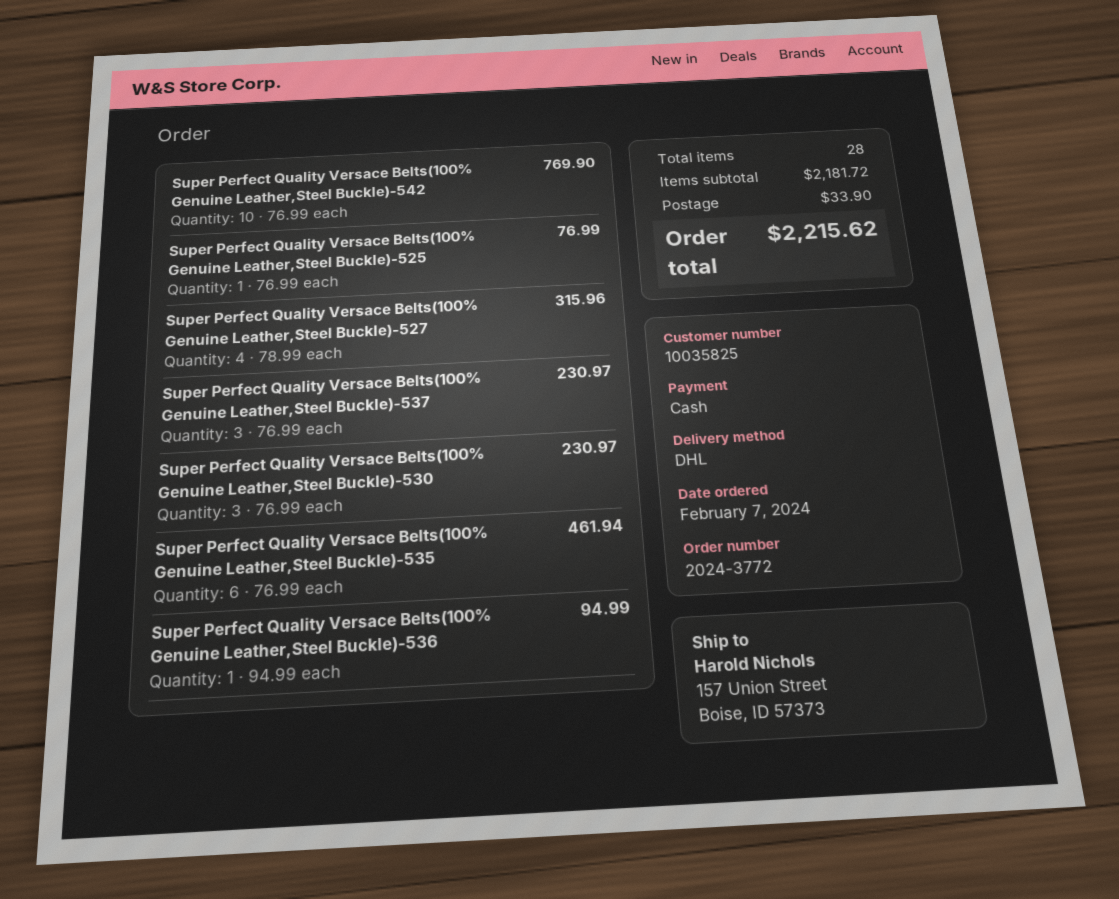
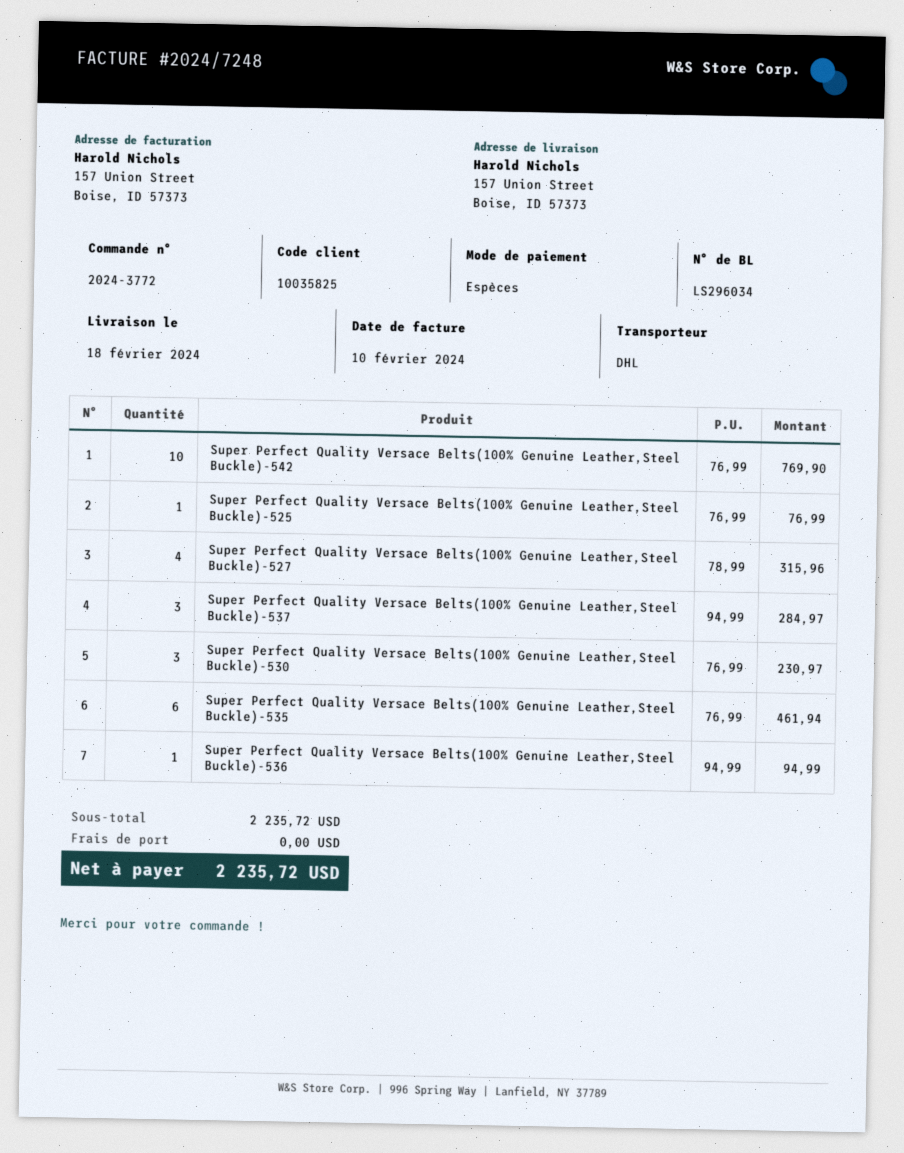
Super Perfect Quality Versace Belts(100% Genuine Leather,Steel Buckle)-537: 3 x 76.99 = 230.97 -> 3 x 94.99 = 284.97
subtotal: 2181.72 -> 2235.72
shipping: 33.90 -> 0.00
total: 2215.62 -> 2235.72

